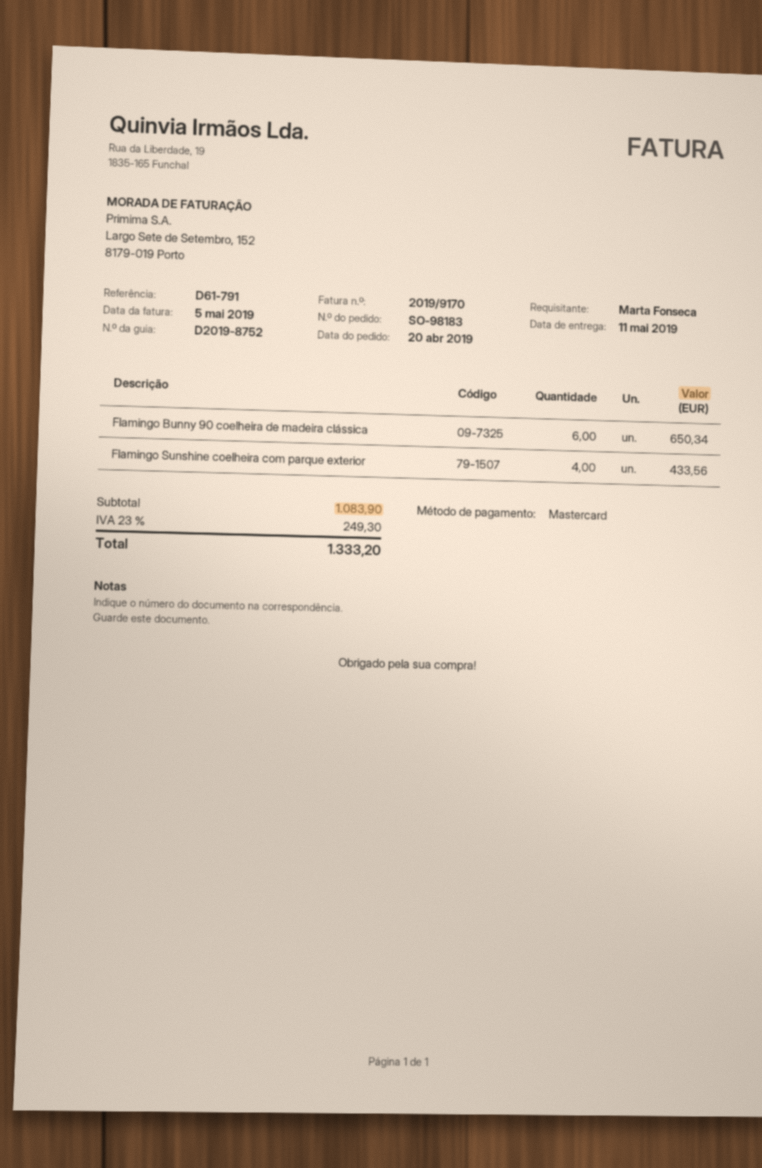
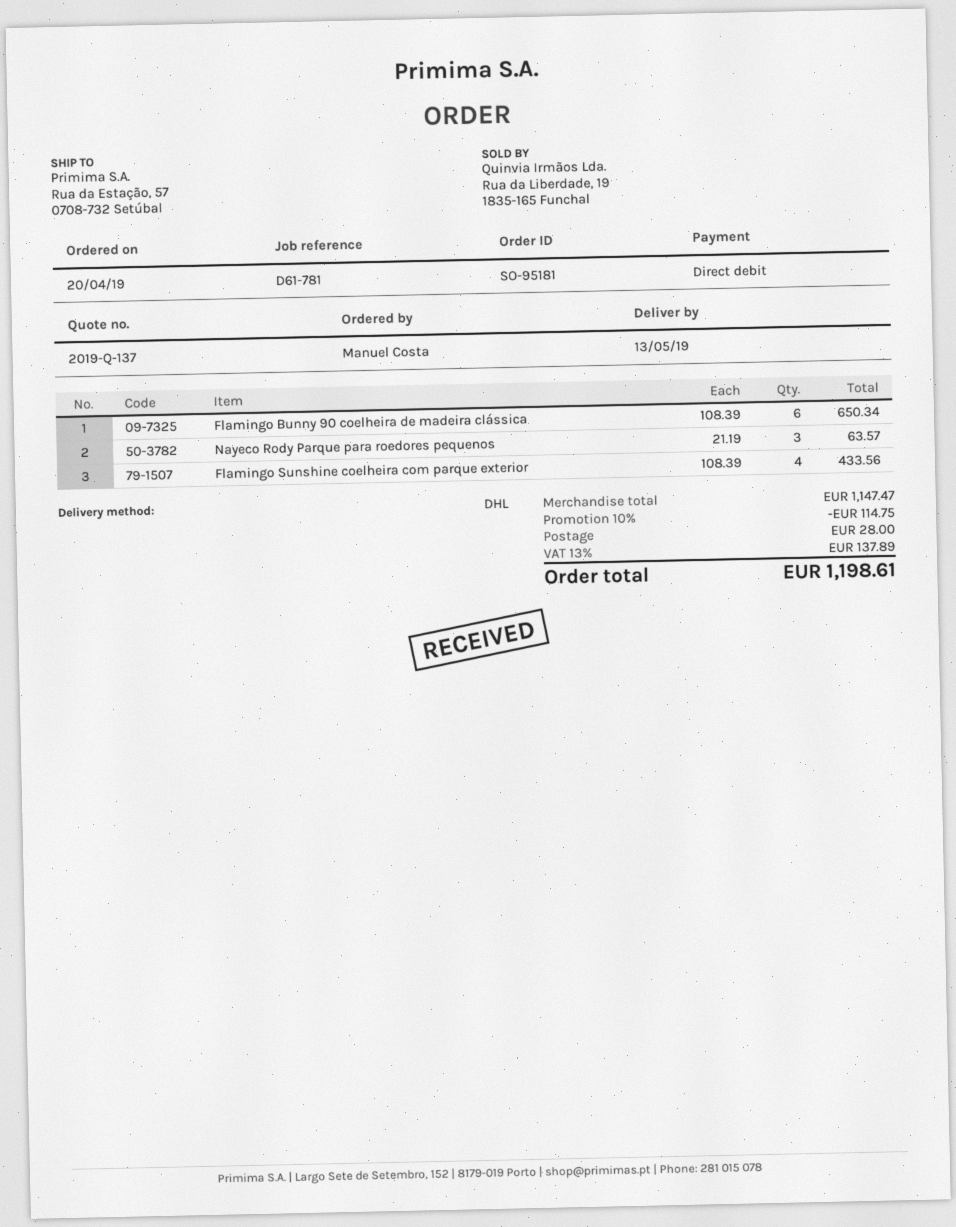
order number: SO-98183 -> SO-95181
delivery date: 2019-05-11 -> 2019-05-13
reference: D61-791 -> D61-781
ordered by: Marta Fonseca -> Manuel Costa
payment method: Mastercard -> direct debit
Nayeco Rody Parque para roedores pequenos: none -> 3 for 63.57
subtotal: 1083.90 -> 1147.47
discount: none -> 10% = 114.75
shipping: none -> 28.00
tax: 23% = 249.30 -> 13% = 137.89
total: 1333.20 -> 1198.61

